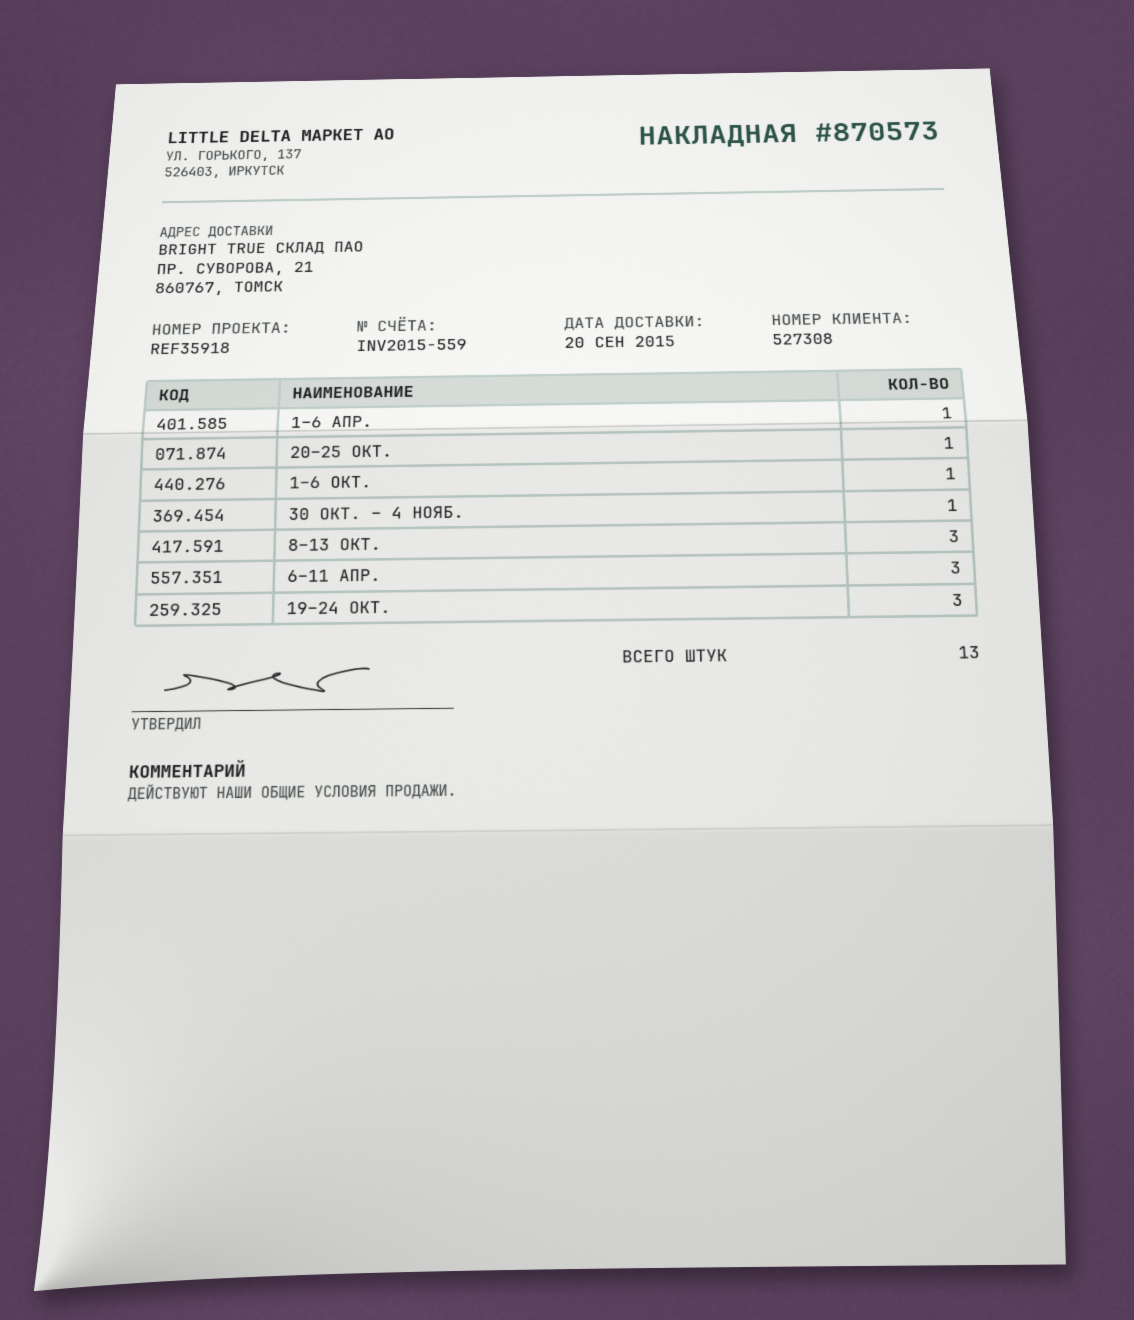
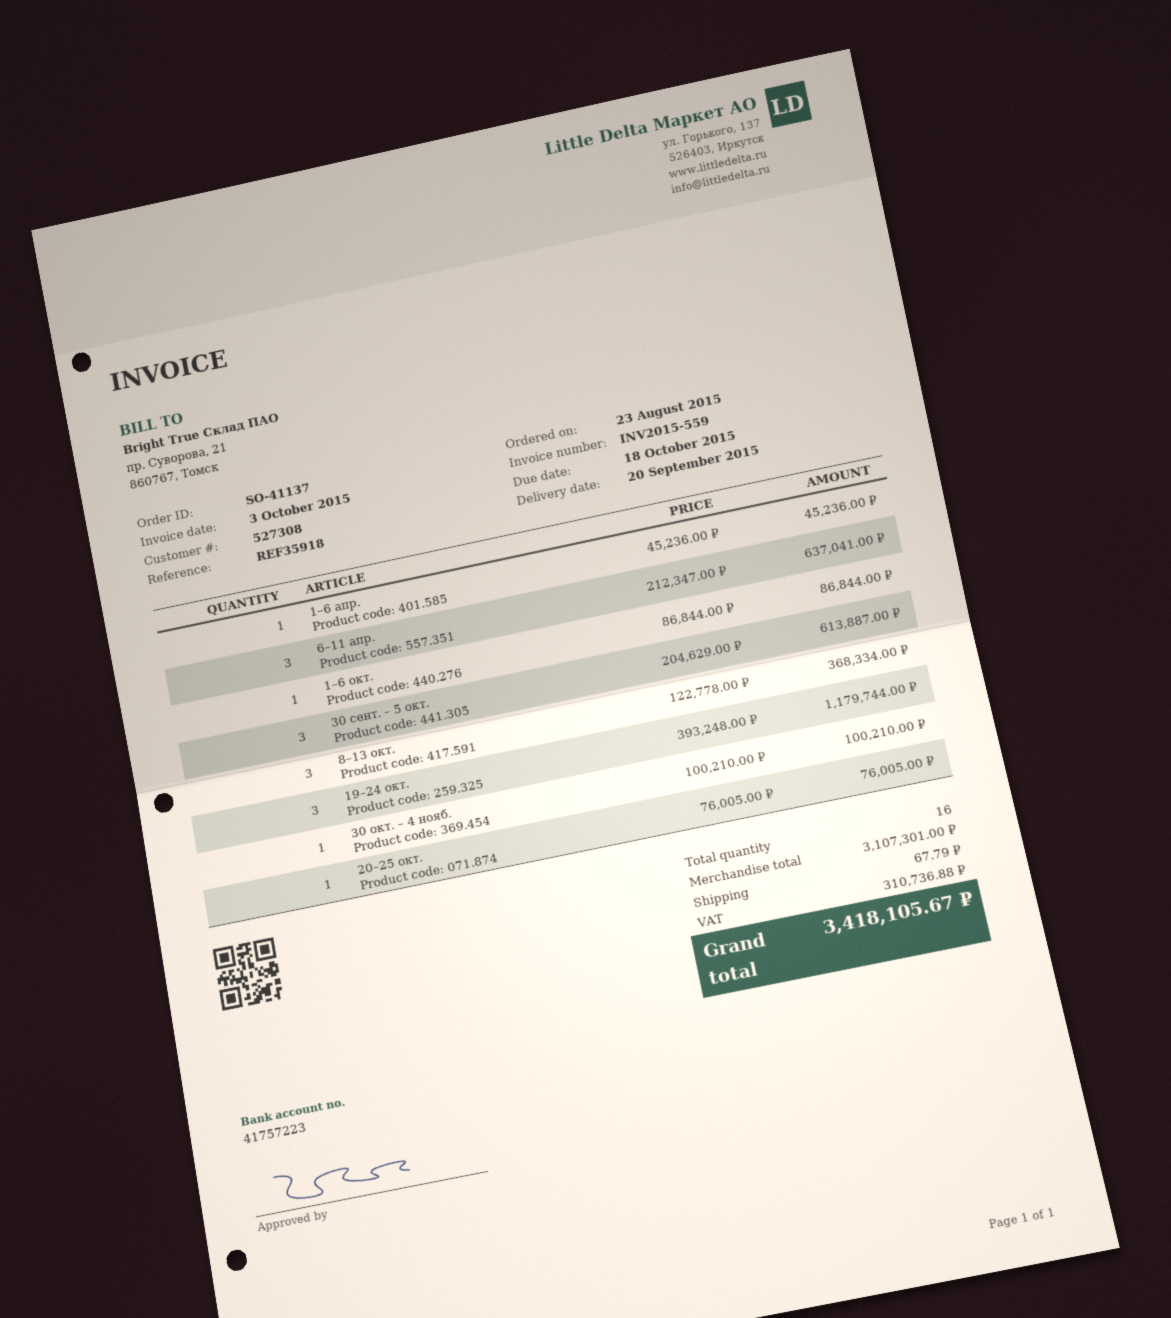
30 сент. – 5 окт.: none -> 3
total quantity: 13 -> 16

